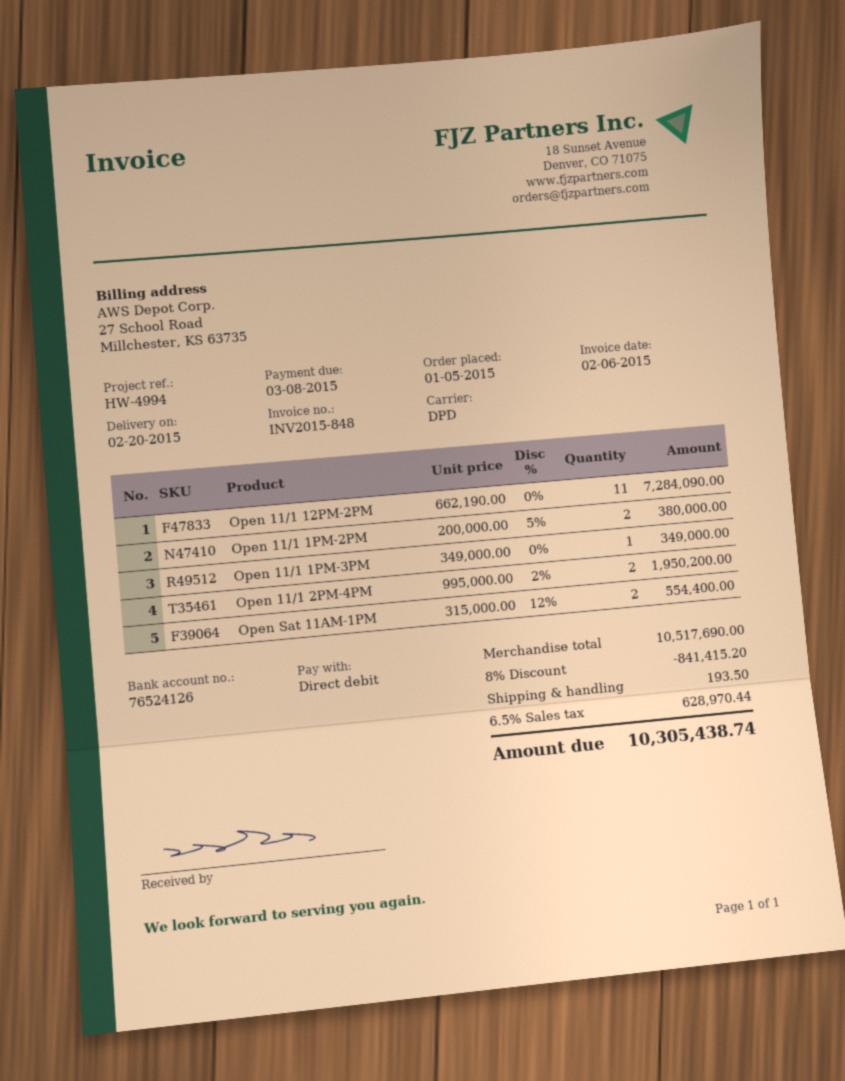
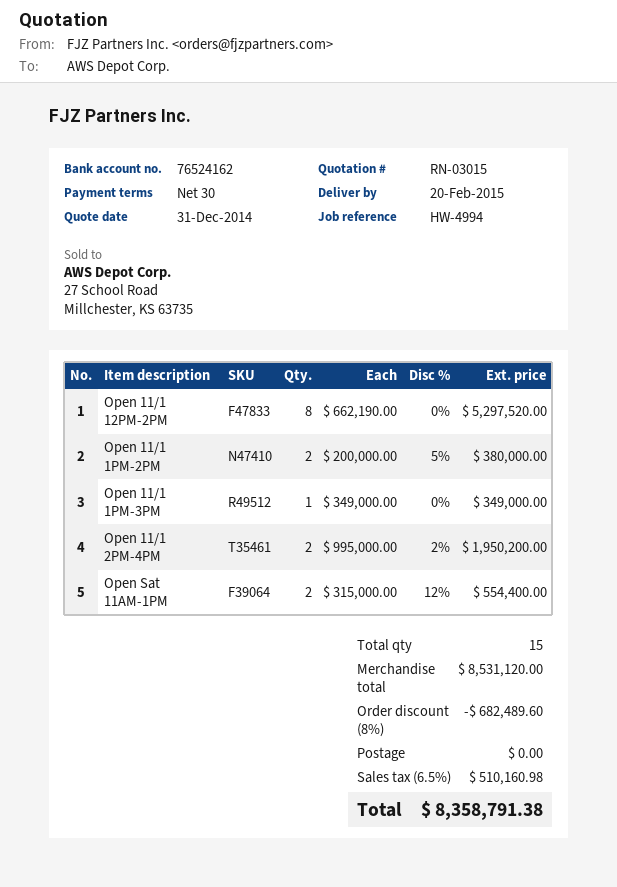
bank account: 76524126 -> 76524162
Open 11/1 12PM-2PM: 11 x 662190.00 = 7284090.00 -> 8 x 662190.00 = 5297520.00
subtotal: 10517690.00 -> 8531120.00
discount: 8% = 841415.20 -> 8% = 682489.60
shipping: 193.50 -> 0.00
tax: 6.5% = 628970.44 -> 6.5% = 510160.98
total: 10305438.74 -> 8358791.38

